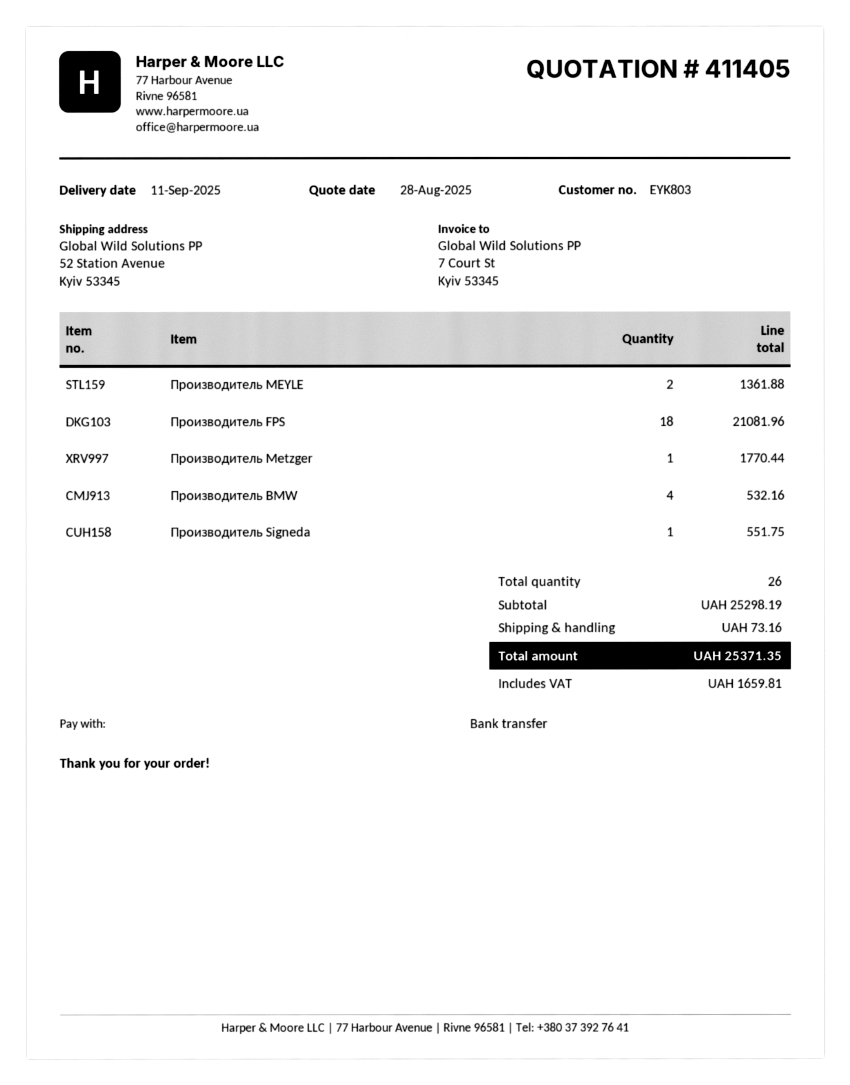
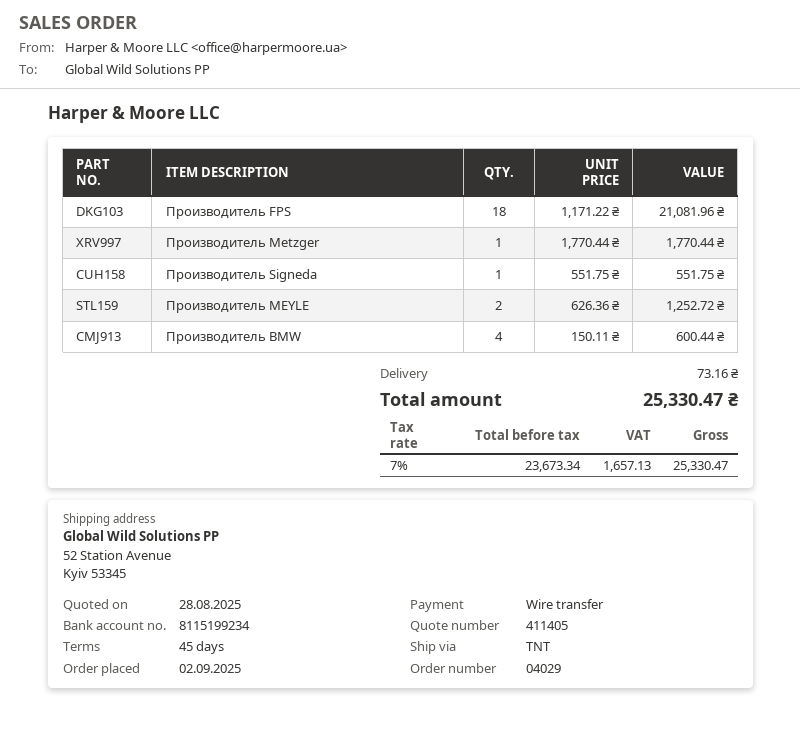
Производитель MEYLE: 2 for 1361.88 -> 2 for 1252.72
Производитель BMW: 4 for 532.16 -> 4 for 600.44
tax: 1659.81 -> 1657.13
total: 25371.35 -> 25330.47

